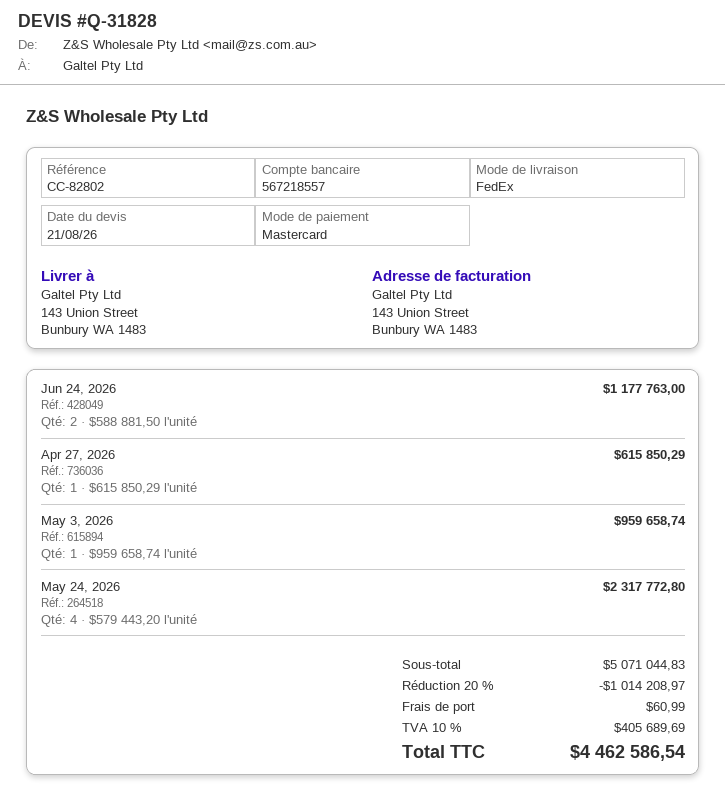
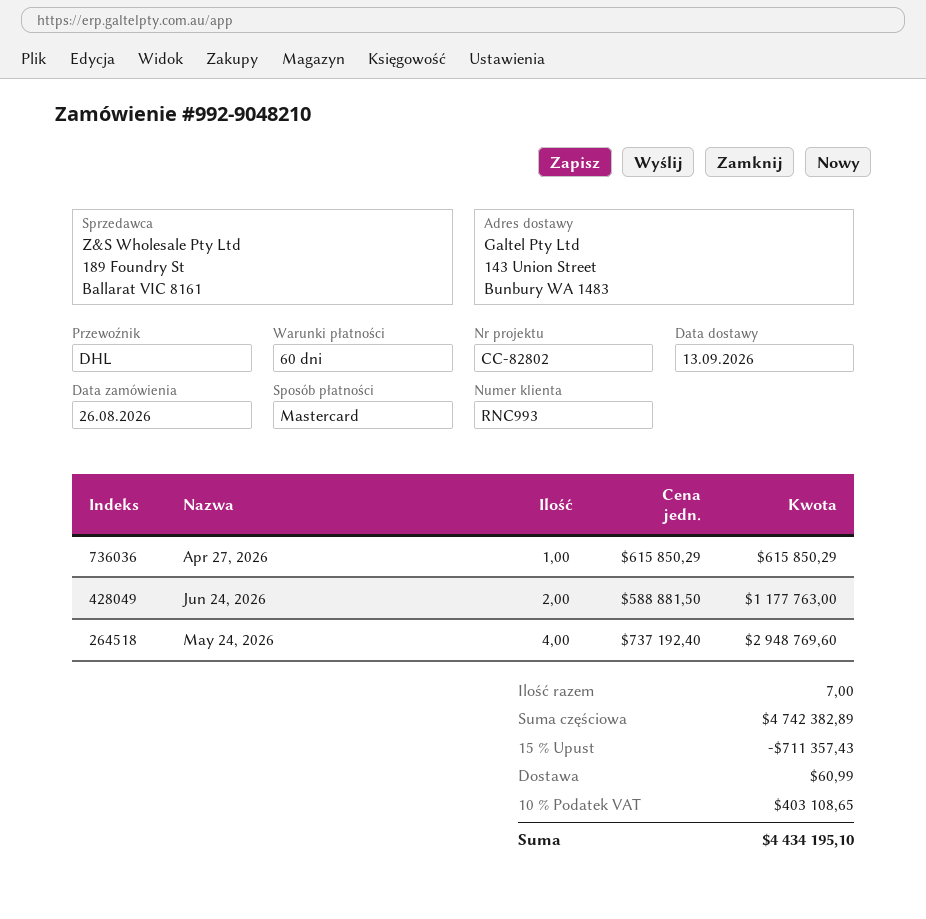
shipping method: FedEx -> DHL
May 3, 2026: 1 x 959658.74 = 959658.74 -> none
May 24, 2026: 4 x 579443.20 = 2317772.80 -> 4 x 737192.40 = 2948769.60
subtotal: 5071044.83 -> 4742382.89
discount: 20% = 1014208.97 -> 15% = 711357.43
tax: 10% = 405689.69 -> 10% = 403108.65
total: 4462586.54 -> 4434195.10

